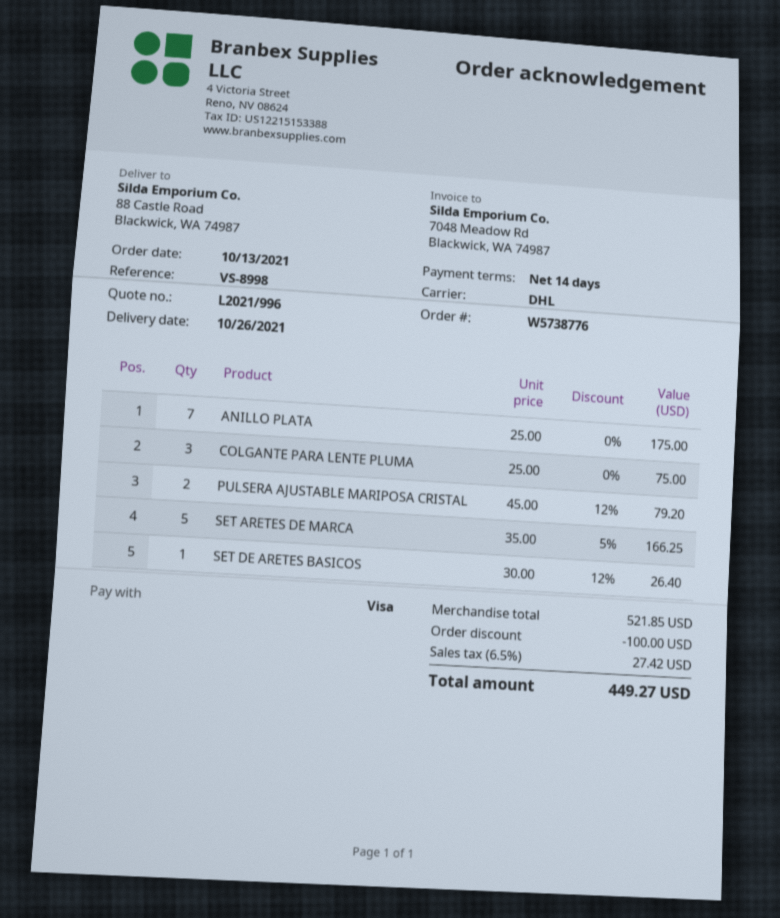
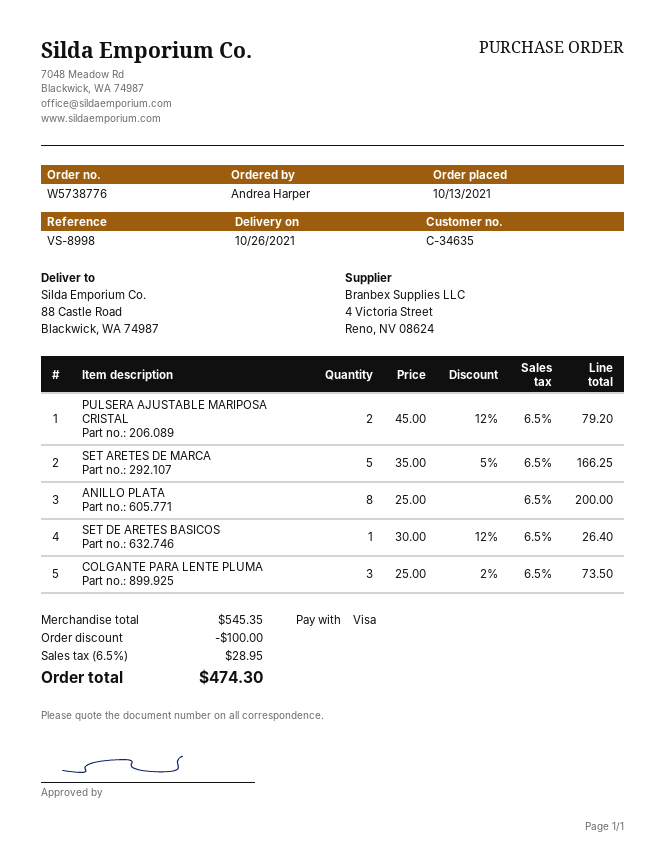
ANILLO PLATA: 7 x 25.00 = 175.00 -> 8 x 25.00 = 200.00
COLGANTE PARA LENTE PLUMA: 3 x 25.00 = 75.00 -> 3 x 25.00 - 2% = 73.50
subtotal: 521.85 -> 545.35
tax: 6.5% = 27.42 -> 6.5% = 28.95
total: 449.27 -> 474.30

